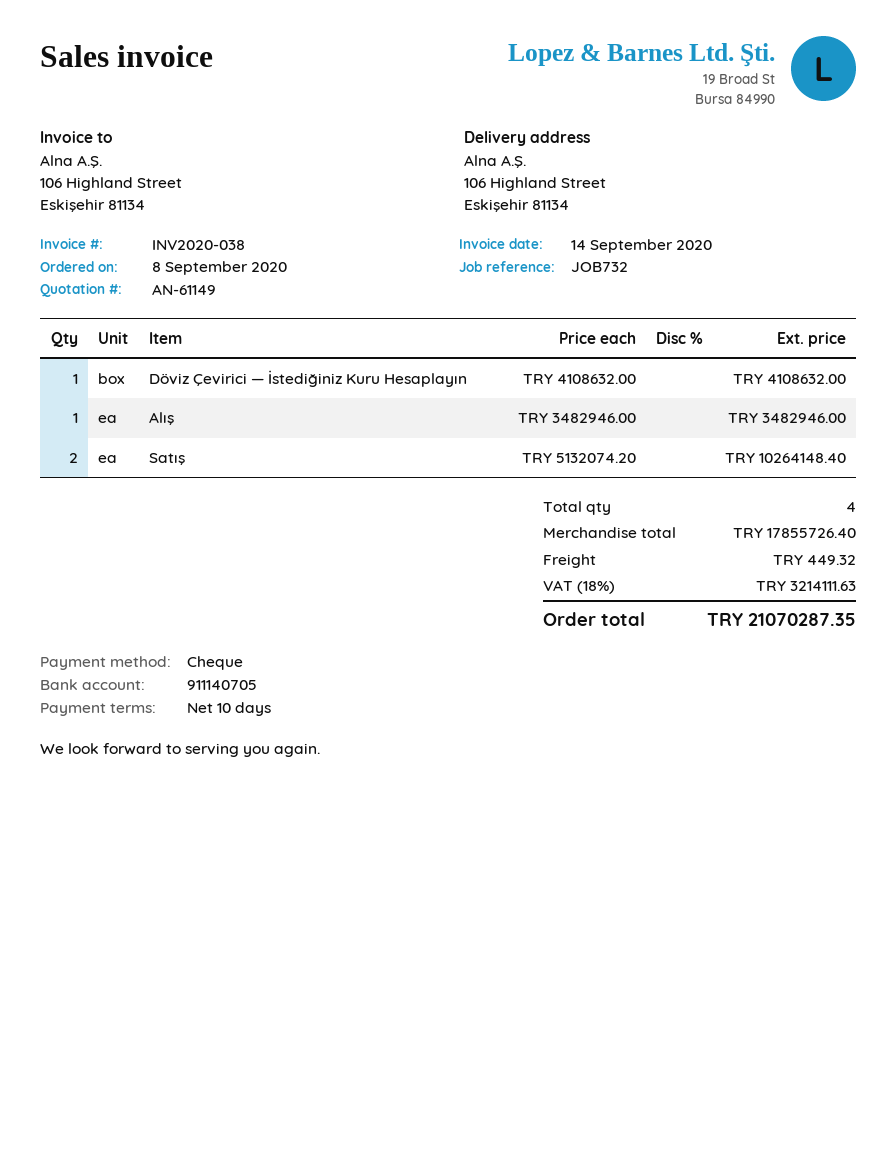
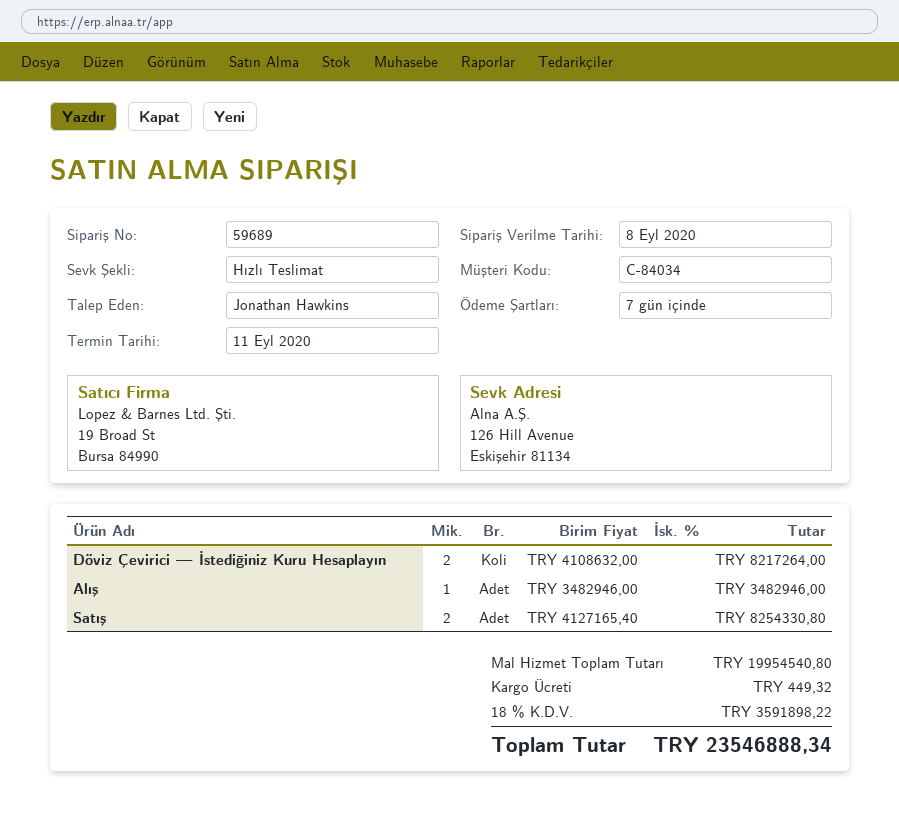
payment terms: 10 days -> 7 days
ship to: 106 Highland Street, Eskişehir 81134 -> 126 Hill Avenue, Eskişehir 81134
Döviz Çevirici — İstediğiniz Kuru Hesaplayın: 1 x 4108632.00 = 4108632.00 -> 2 x 4108632.00 = 8217264.00
Satış: 2 x 5132074.20 = 10264148.40 -> 2 x 4127165.40 = 8254330.80
subtotal: 17855726.40 -> 19954540.80
tax: 18% = 3214111.63 -> 18% = 3591898.22
total: 21070287.35 -> 23546888.34

